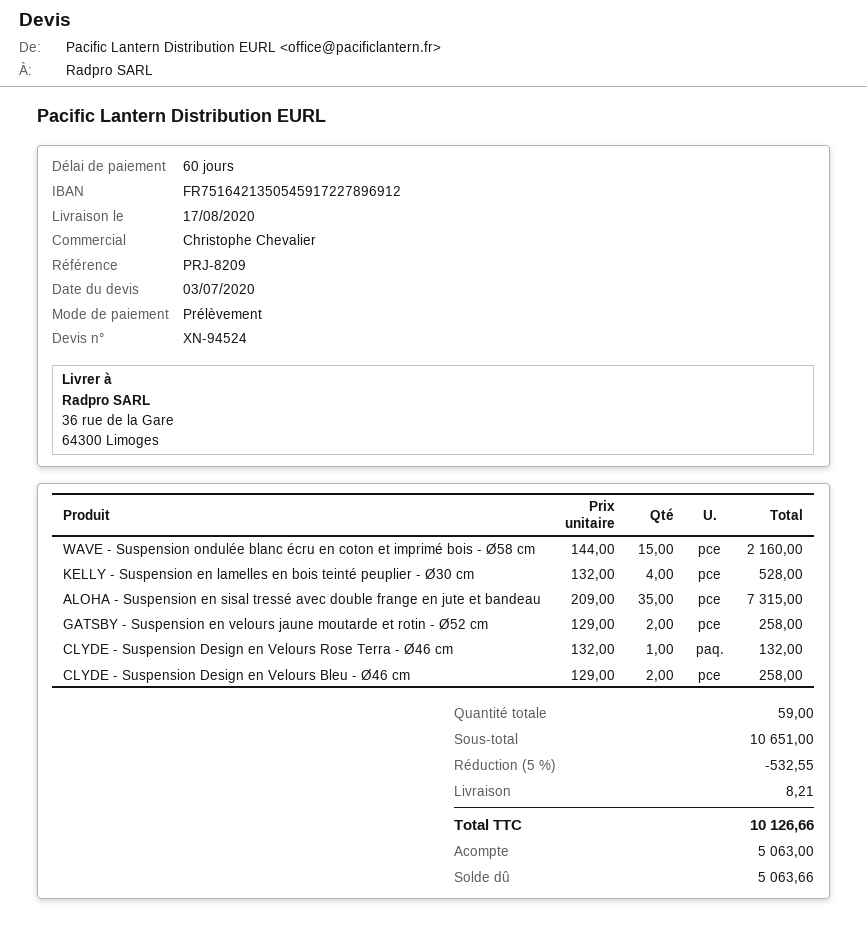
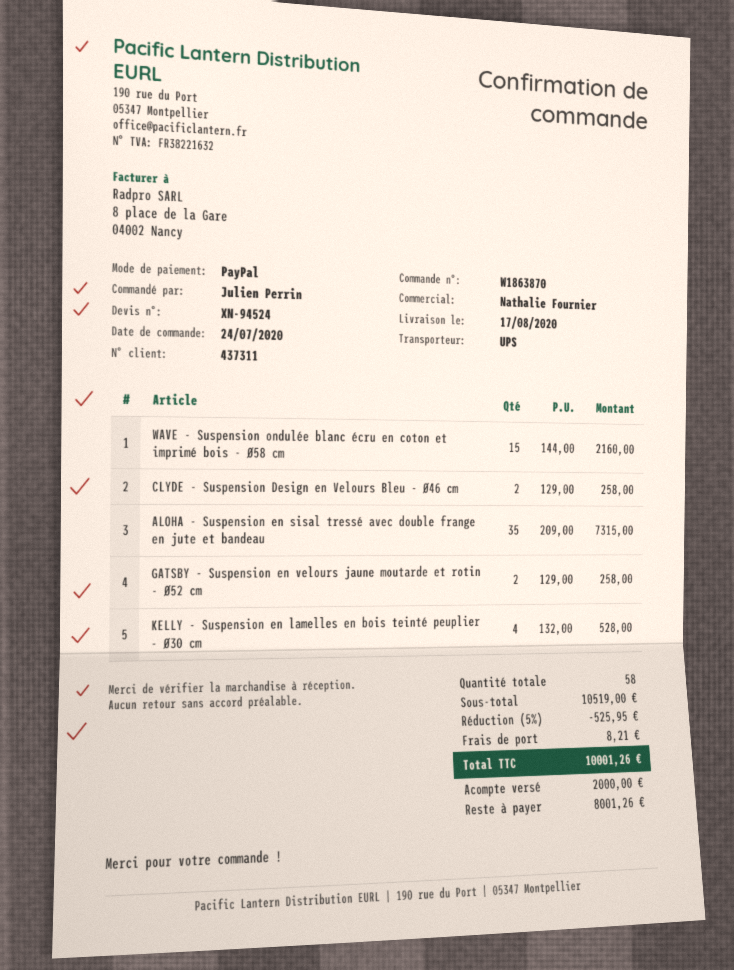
sales rep: Christophe Chevalier -> Nathalie Fournier
payment method: direct debit -> PayPal
CLYDE - Suspension Design en Velours Rose Terra - Ø46 cm: 1 x 132.00 = 132.00 -> none
total quantity: 59 -> 58
subtotal: 10651.00 -> 10519.00
discount: 5% = 532.55 -> 5% = 525.95
total: 10126.66 -> 10001.26
deposit: 5063.00 -> 2000.00
balance: 5063.66 -> 8001.26

